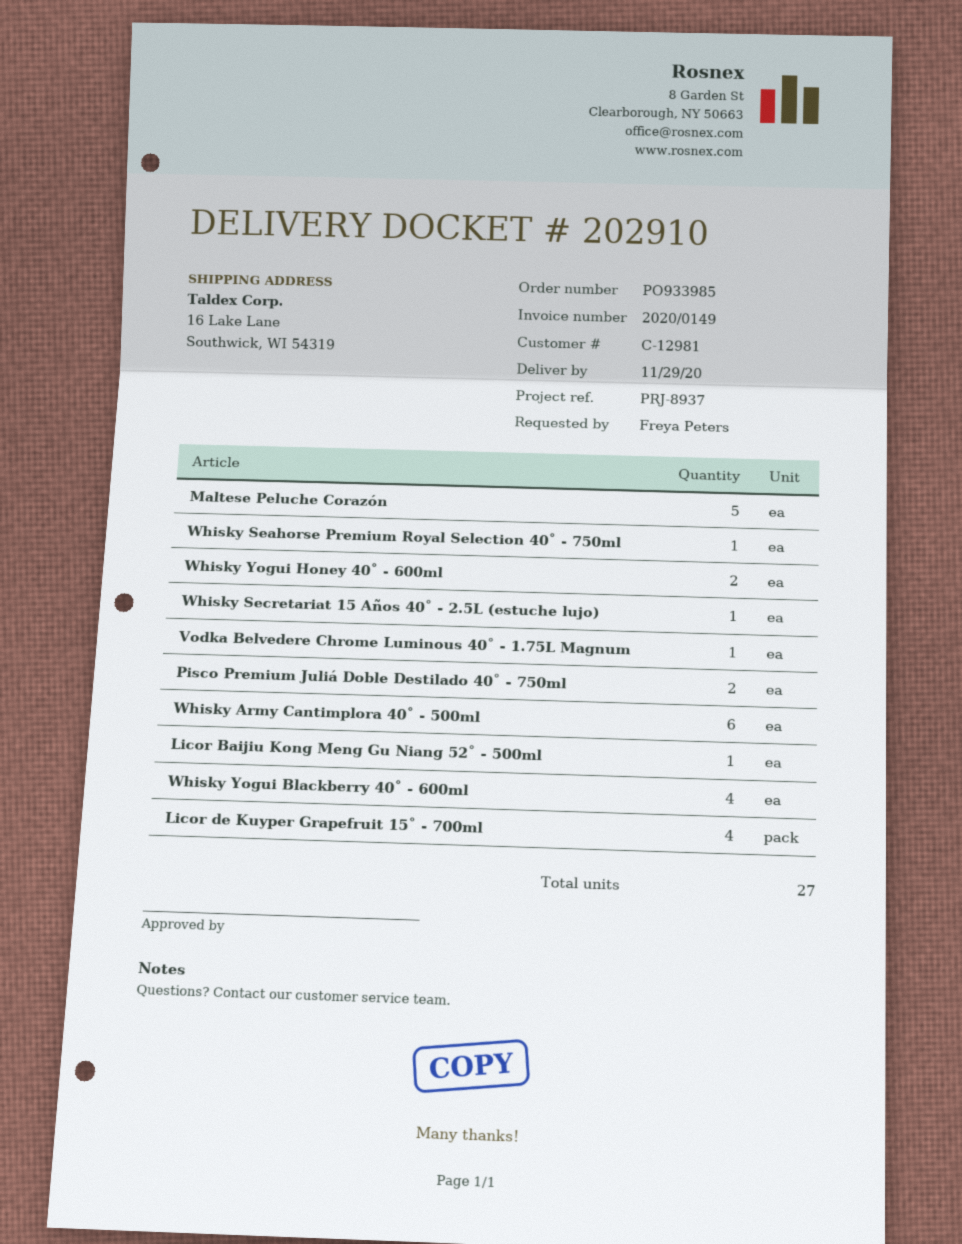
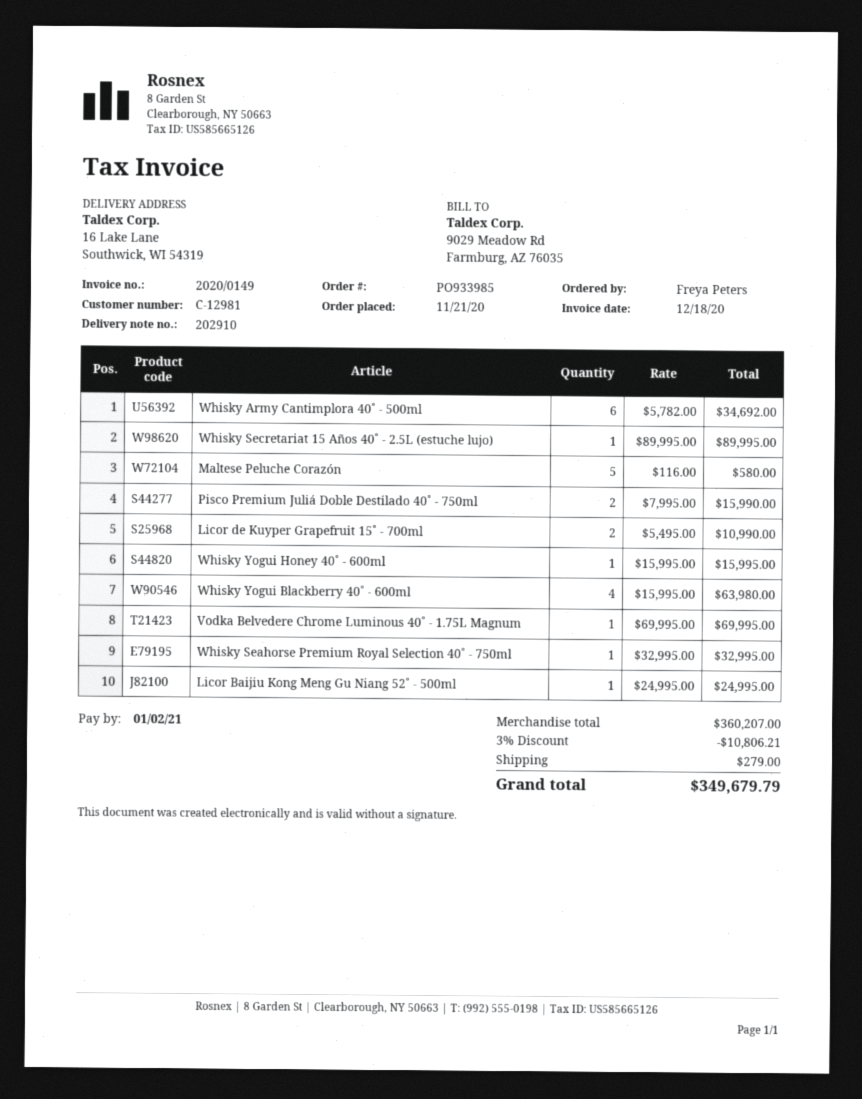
Whisky Yogui Honey 40˚ - 600ml: 2 -> 1
Licor de Kuyper Grapefruit 15˚ - 700ml: 4 -> 2

